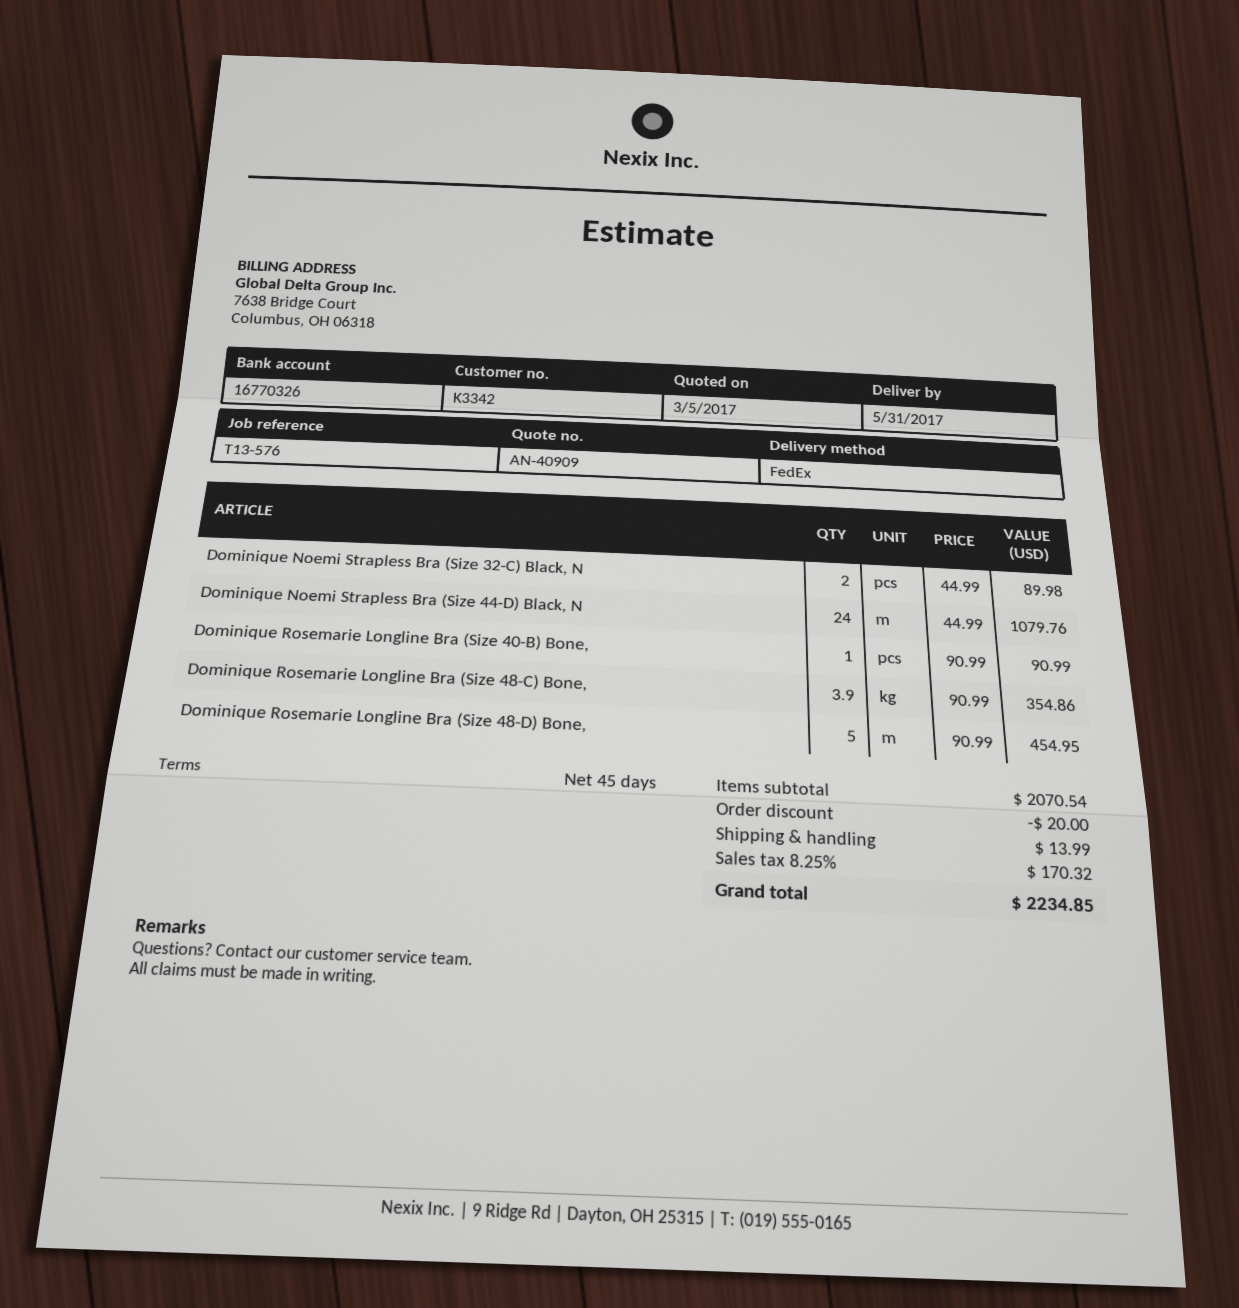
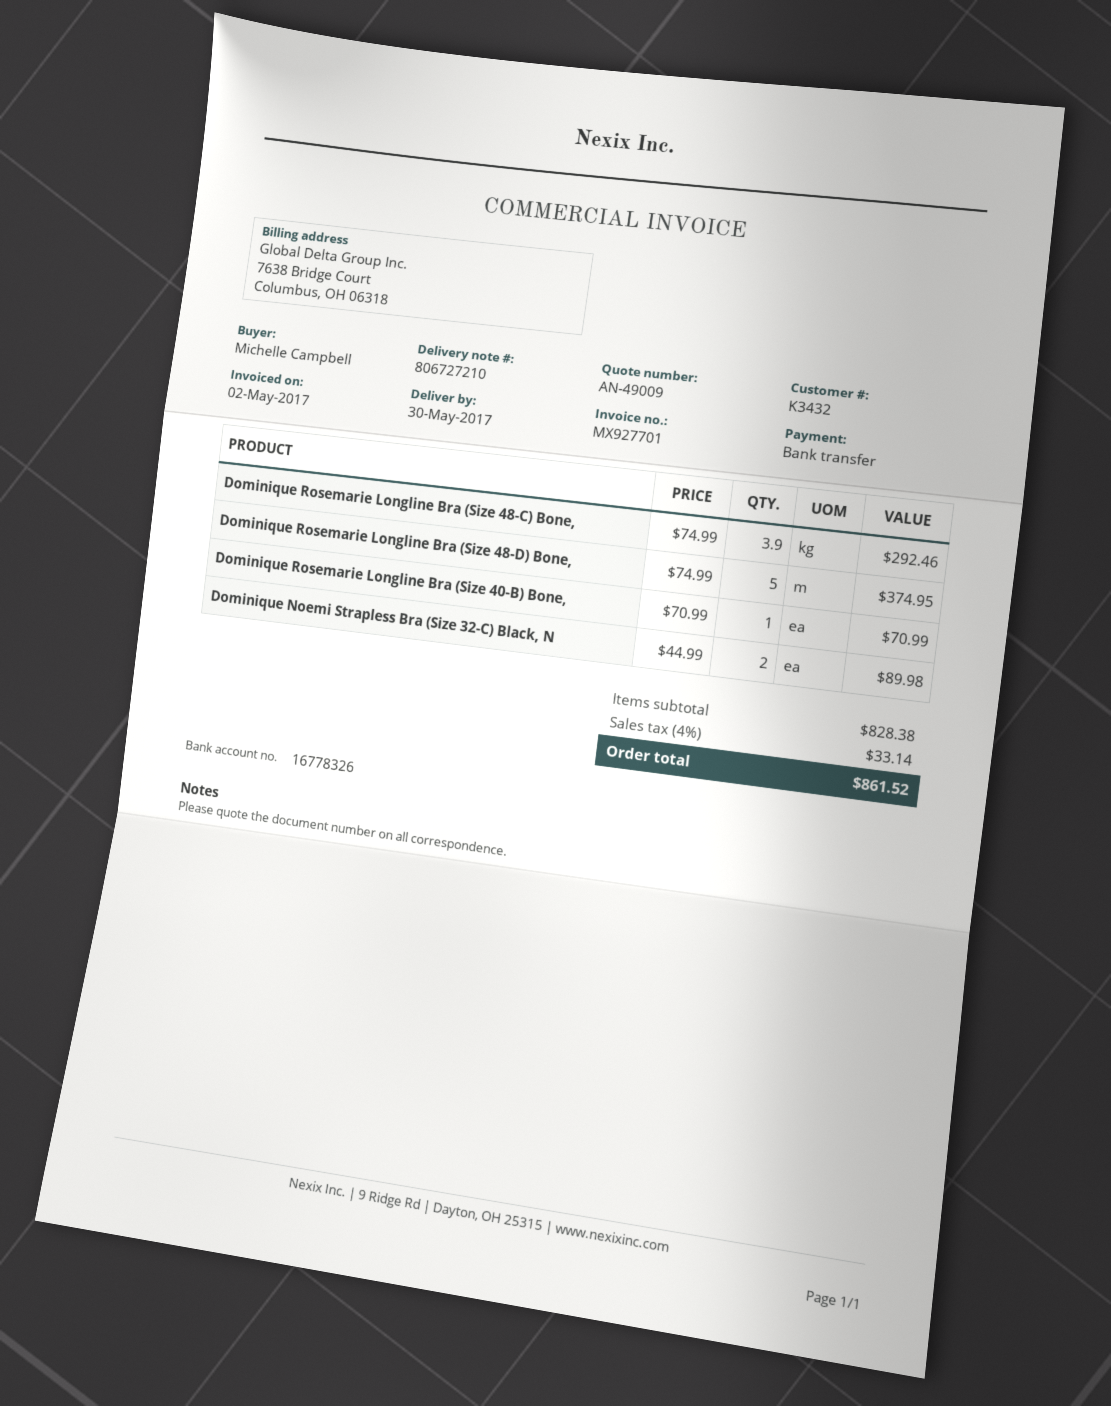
quote number: AN-40909 -> AN-49009
delivery date: 2017-05-31 -> 2017-05-30
customer number: K3342 -> K3432
bank account: 16770326 -> 16778326
Dominique Noemi Strapless Bra (Size 44-D) Black, N: 24 x 44.99 = 1079.76 -> none
Dominique Rosemarie Longline Bra (Size 40-B) Bone,: 1 x 90.99 = 90.99 -> 1 x 70.99 = 70.99
Dominique Rosemarie Longline Bra (Size 48-C) Bone,: 3.9 x 90.99 = 354.86 -> 3.9 x 74.99 = 292.46
Dominique Rosemarie Longline Bra (Size 48-D) Bone,: 5 x 90.99 = 454.95 -> 5 x 74.99 = 374.95
subtotal: 2070.54 -> 828.38
discount: 20.00 -> none
shipping: 13.99 -> none
tax: 8.25% = 170.32 -> 4% = 33.14
total: 2234.85 -> 861.52

